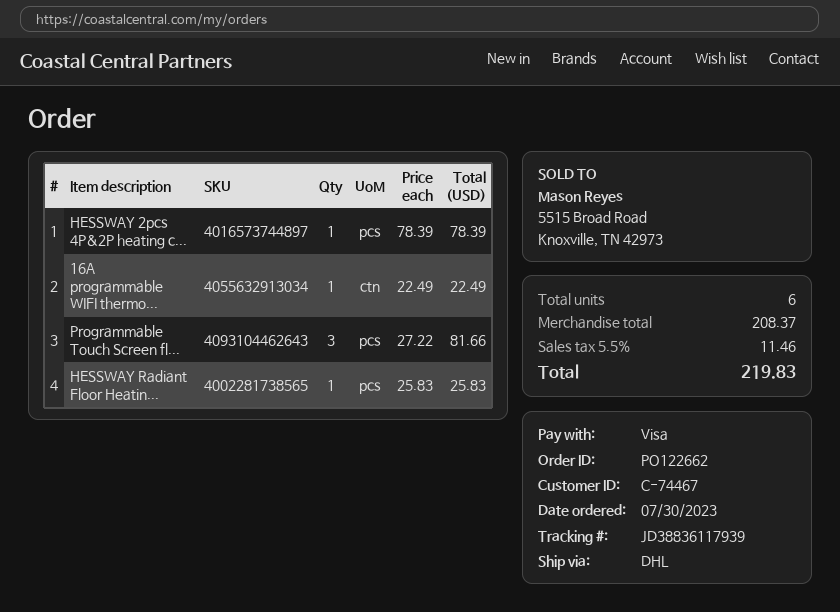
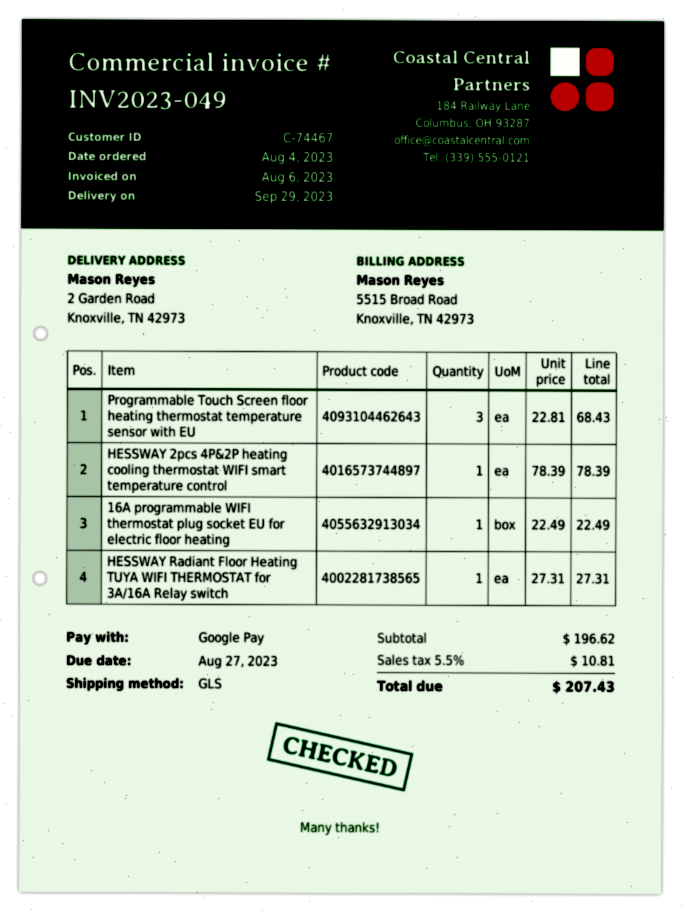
order date: 2023-07-30 -> 2023-08-04
payment method: Visa -> Google Pay
shipping method: DHL -> GLS
Programmable Touch Screen fl...: 3 x 27.22 = 81.66 -> 3 x 22.81 = 68.43
HESSWAY Radiant Floor Heatin...: 1 x 25.83 = 25.83 -> 1 x 27.31 = 27.31
subtotal: 208.37 -> 196.62
tax: 5.5% = 11.46 -> 5.5% = 10.81
total: 219.83 -> 207.43

